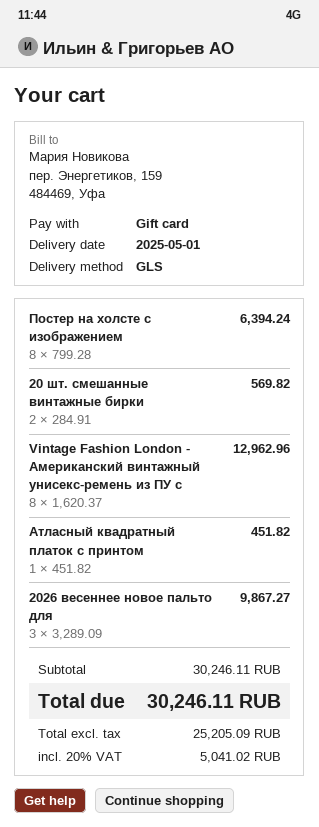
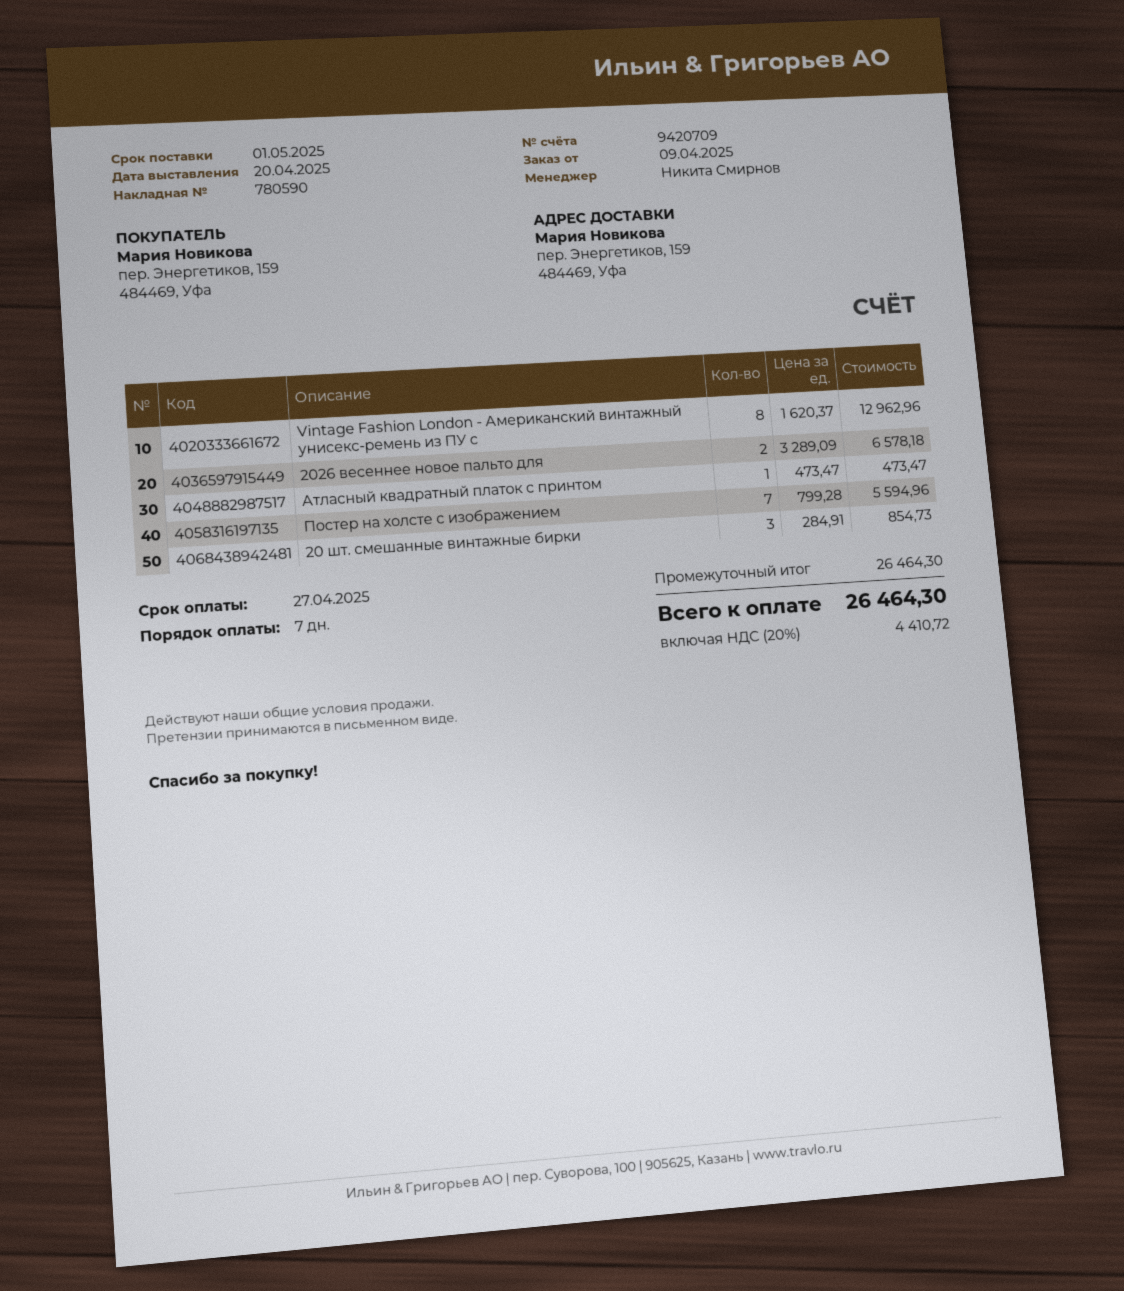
Постер на холсте с изображением: 8 x 799.28 = 6394.24 -> 7 x 799.28 = 5594.96
20 шт. смешанные винтажные бирки: 2 x 284.91 = 569.82 -> 3 x 284.91 = 854.73
Атласный квадратный платок с принтом: 1 x 451.82 = 451.82 -> 1 x 473.47 = 473.47
2026 весеннее новое пальто для: 3 x 3289.09 = 9867.27 -> 2 x 3289.09 = 6578.18
subtotal: 30246.11 -> 26464.30
tax: 20% = 5041.02 -> 20% = 4410.72
total: 30246.11 -> 26464.30

